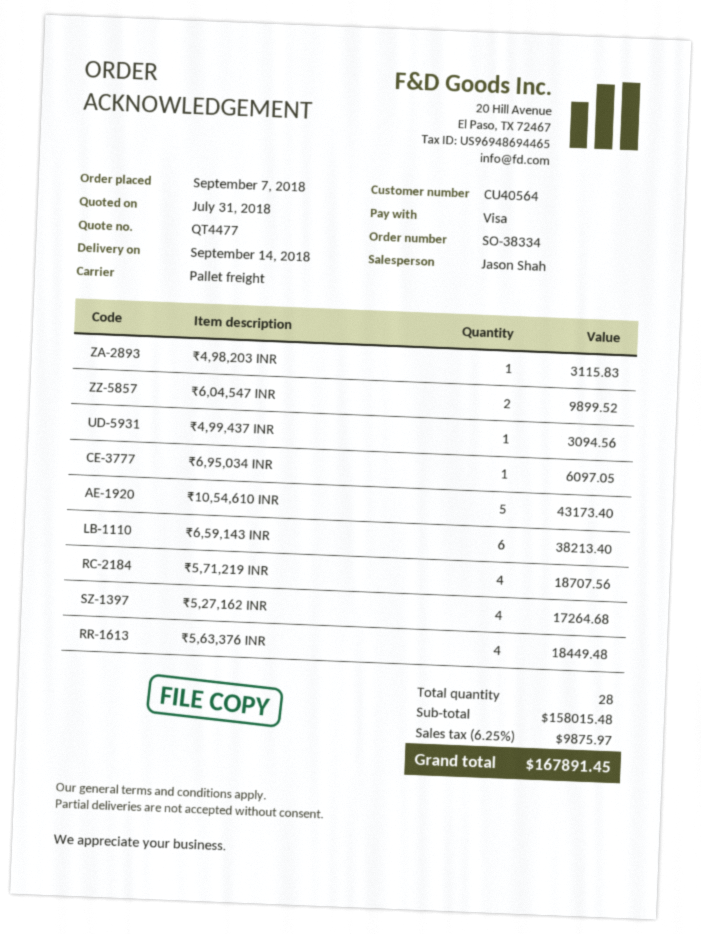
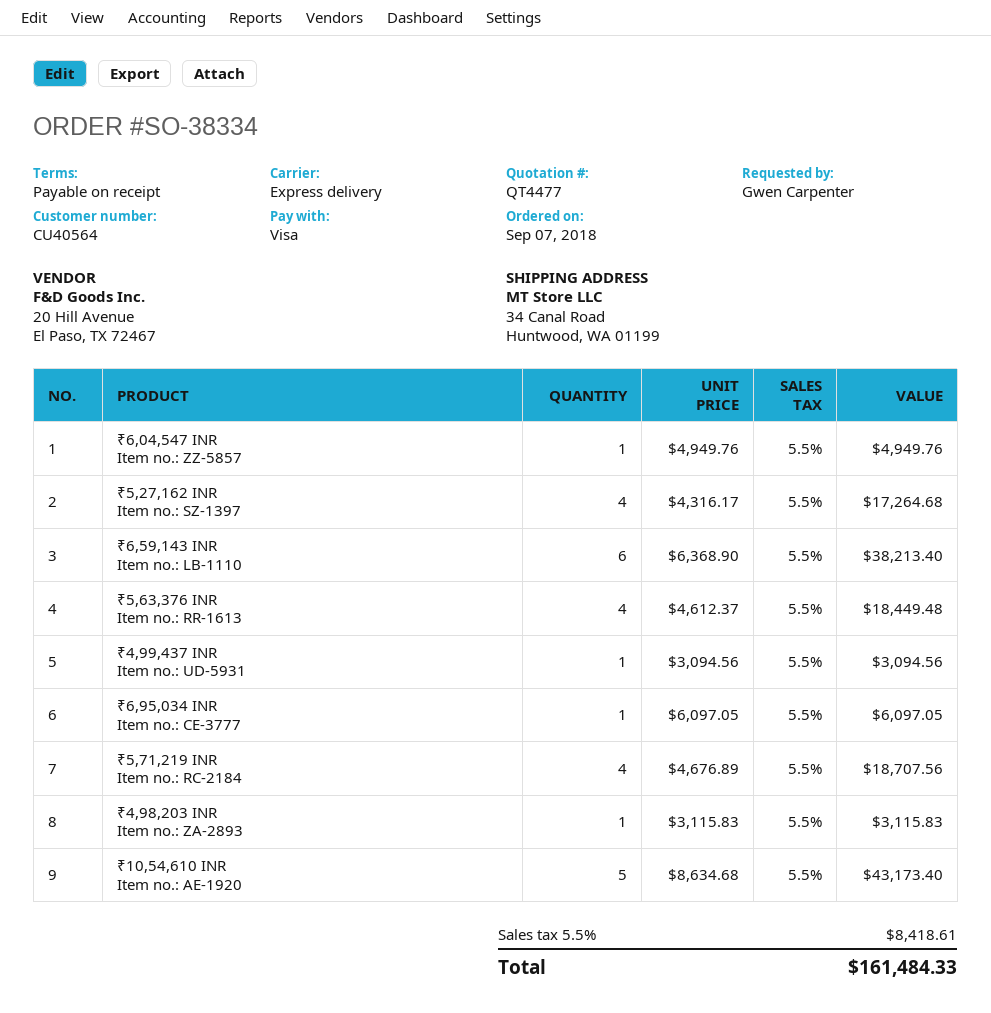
shipping method: pallet freight -> express
₹6,04,547 INR: 2 for 9899.52 -> 1 for 4949.76
tax: 6.25% = 9875.97 -> 5.5% = 8418.61
total: 167891.45 -> 161484.33

